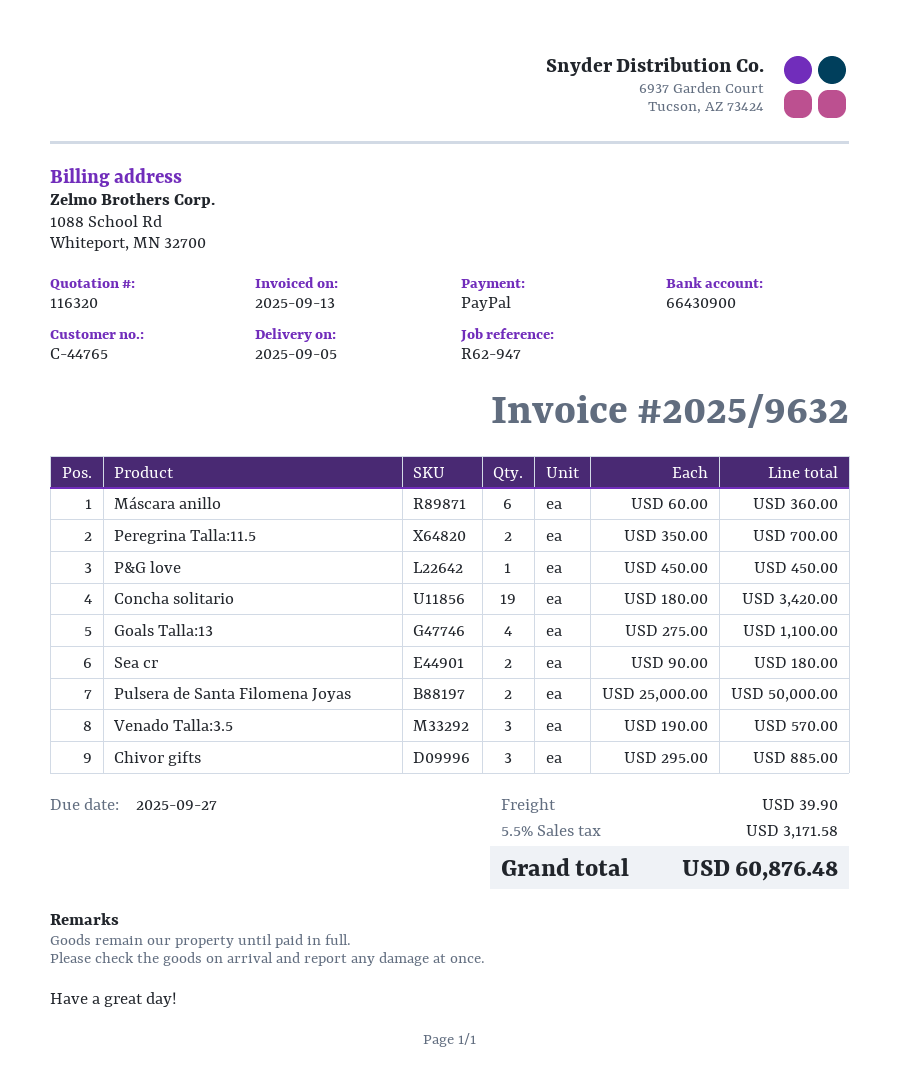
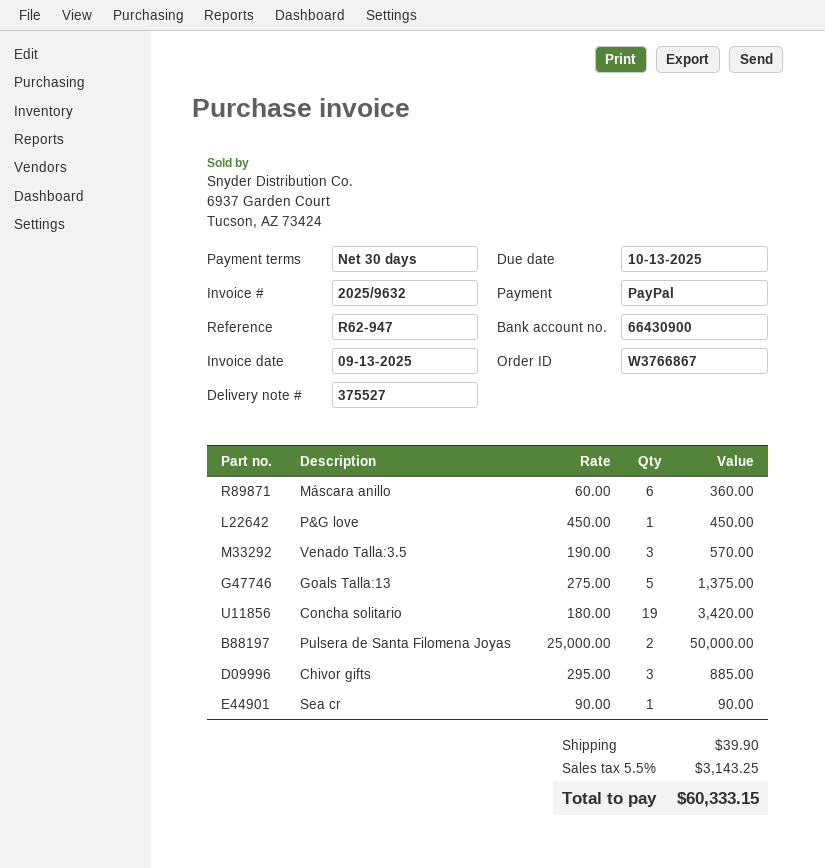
due date: 2025-09-27 -> 2025-10-13
Peregrina Talla:11.5: 2 x 350.00 = 700.00 -> none
Goals Talla:13: 4 x 275.00 = 1100.00 -> 5 x 275.00 = 1375.00
Sea cr: 2 x 90.00 = 180.00 -> 1 x 90.00 = 90.00
tax: 5.5% = 3171.58 -> 5.5% = 3143.25
total: 60876.48 -> 60333.15

